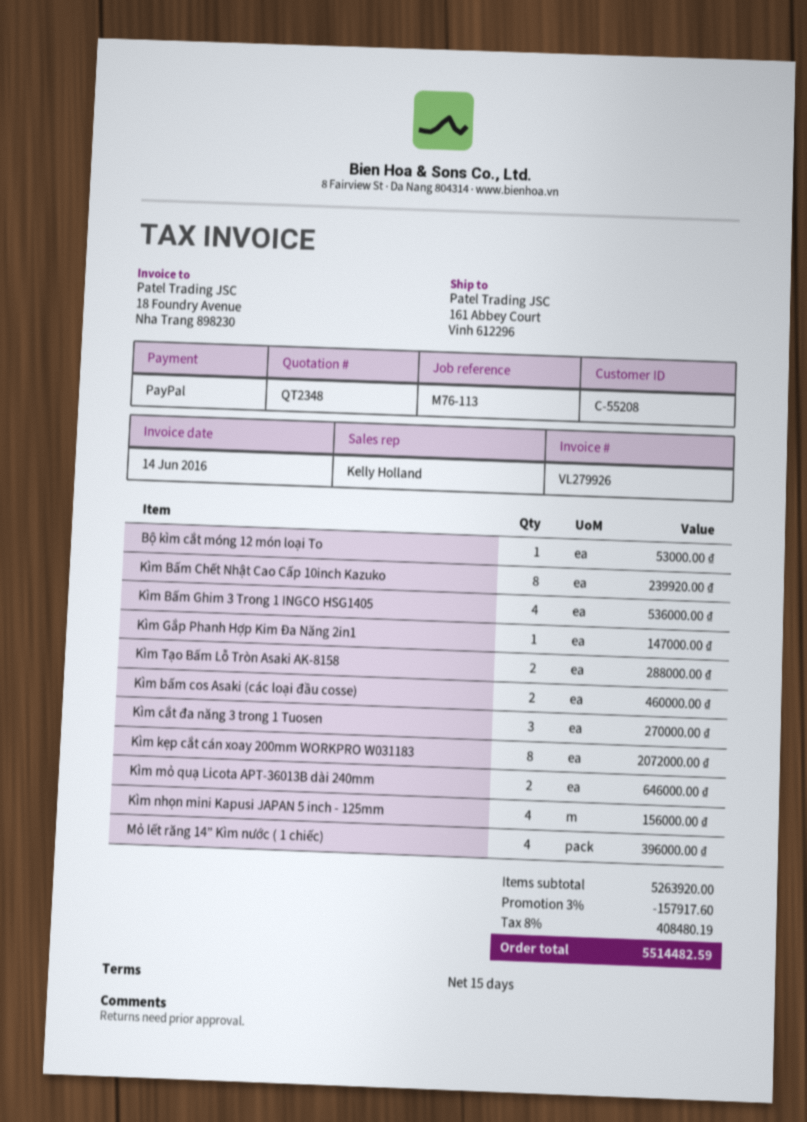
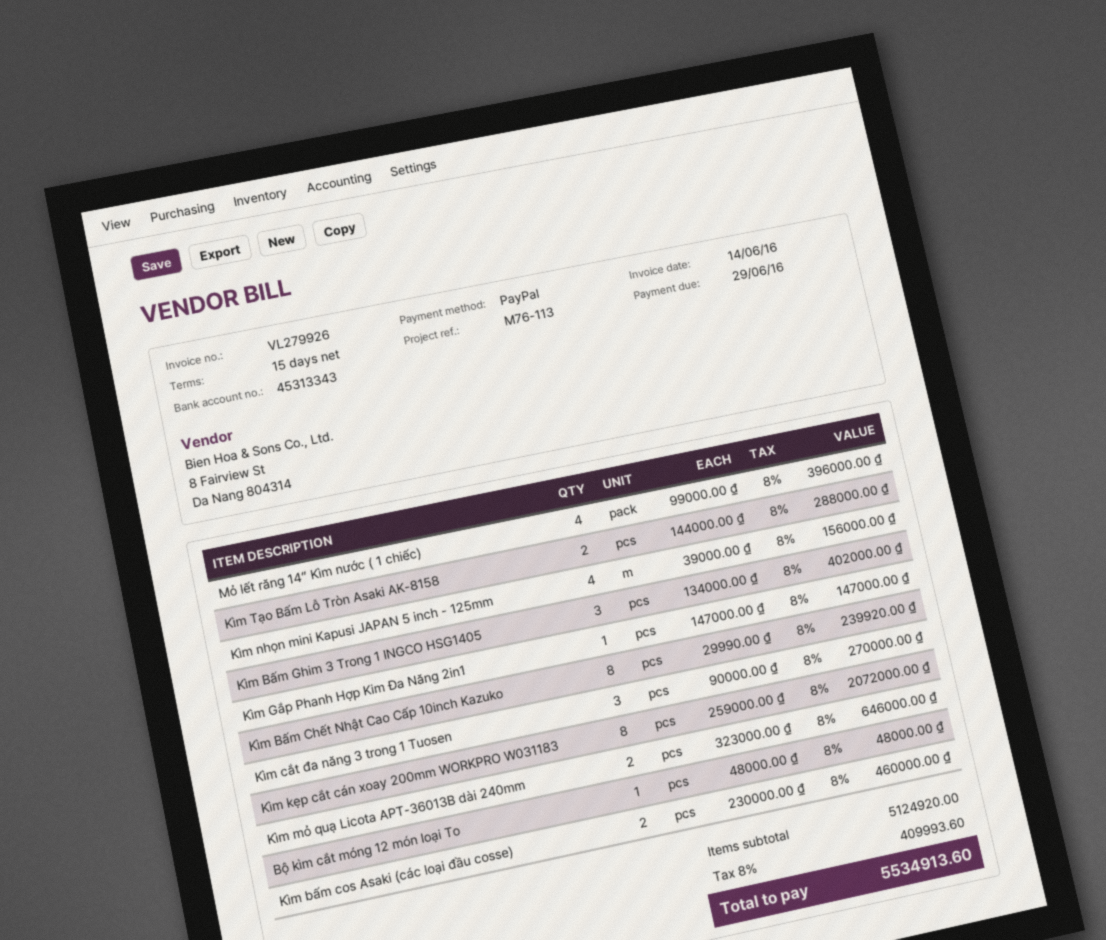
Bộ kìm cắt móng 12 món loại To: 1 for 53000.00 -> 1 for 48000.00
Kìm Bấm Ghim 3 Trong 1 INGCO HSG1405: 4 for 536000.00 -> 3 for 402000.00
subtotal: 5263920.00 -> 5124920.00
discount: 3% = 157917.60 -> none
tax: 8% = 408480.19 -> 8% = 409993.60
total: 5514482.59 -> 5534913.60

